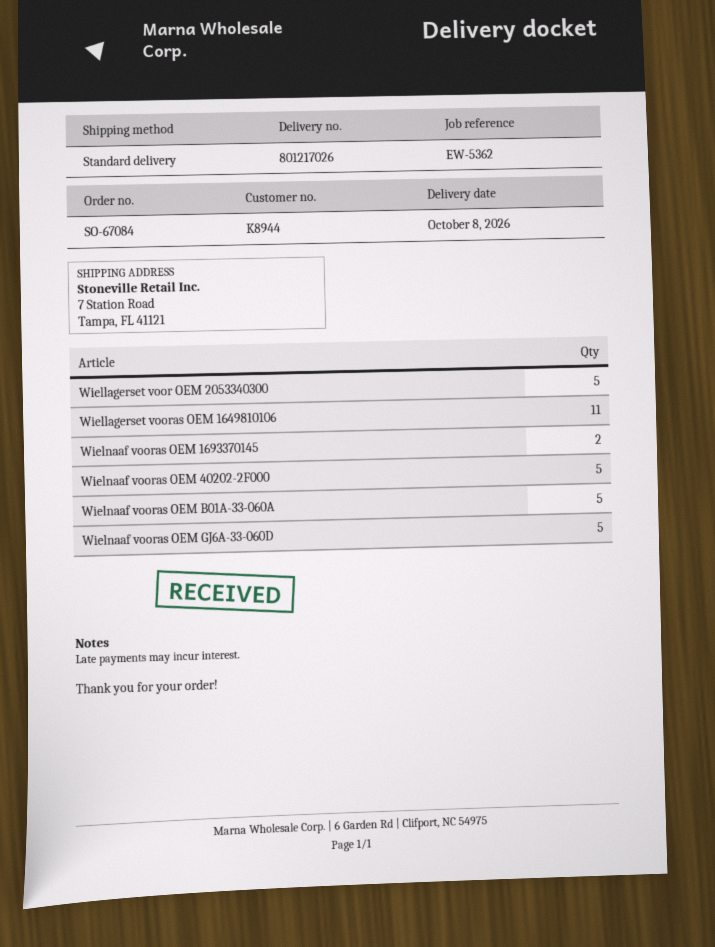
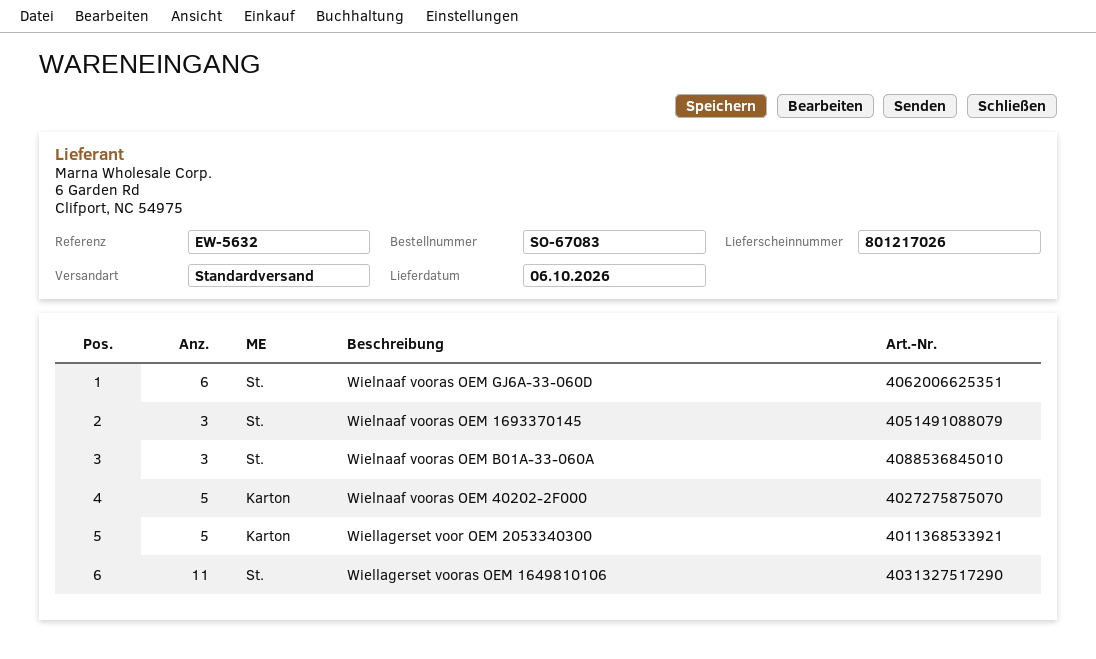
order number: SO-67084 -> SO-67083
delivery date: 2026-10-08 -> 2026-10-06
reference: EW-5362 -> EW-5632
Wielnaaf vooras OEM 1693370145: 2 -> 3
Wielnaaf vooras OEM B01A-33-060A: 5 -> 3
Wielnaaf vooras OEM GJ6A-33-060D: 5 -> 6

